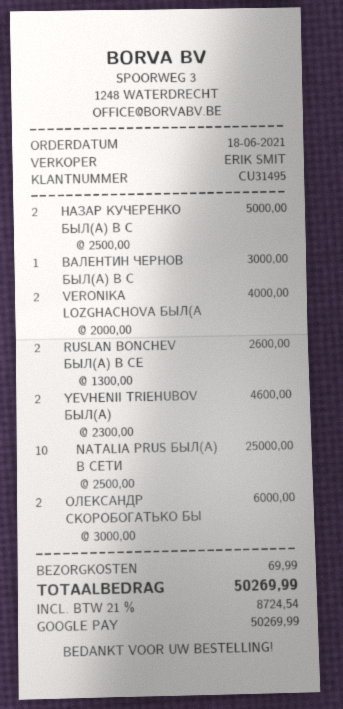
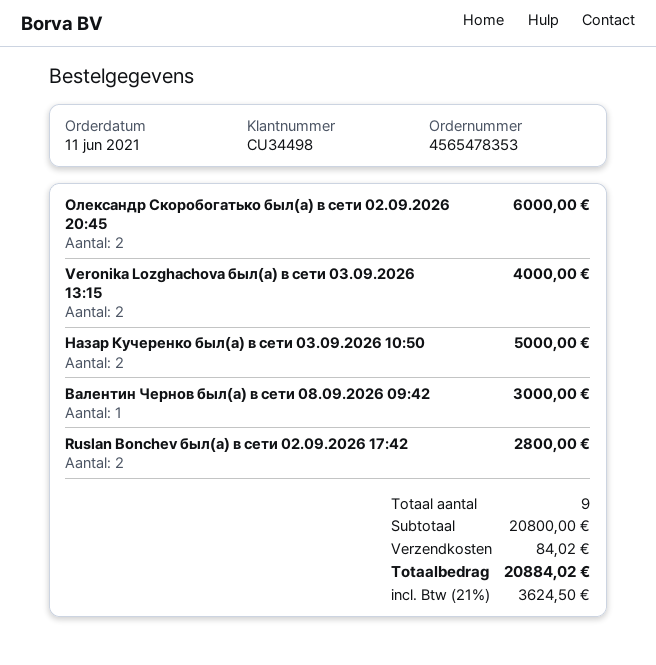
order date: 2021-06-18 -> 2021-06-11
customer number: CU31495 -> CU34498
RUSLAN BONCHEV БЫЛ(А) В СЕ: 2 for 2600.00 -> 2 for 2800.00
YEVHENII TRIEHUBOV БЫЛ(А): 2 for 4600.00 -> none
NATALIA PRUS БЫЛ(А) В СЕТИ: 10 for 25000.00 -> none
shipping: 69.99 -> 84.02
tax: 21% = 8724.54 -> 21% = 3624.50
total: 50269.99 -> 20884.02

